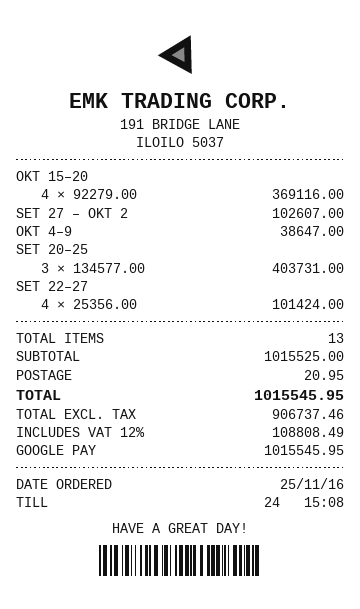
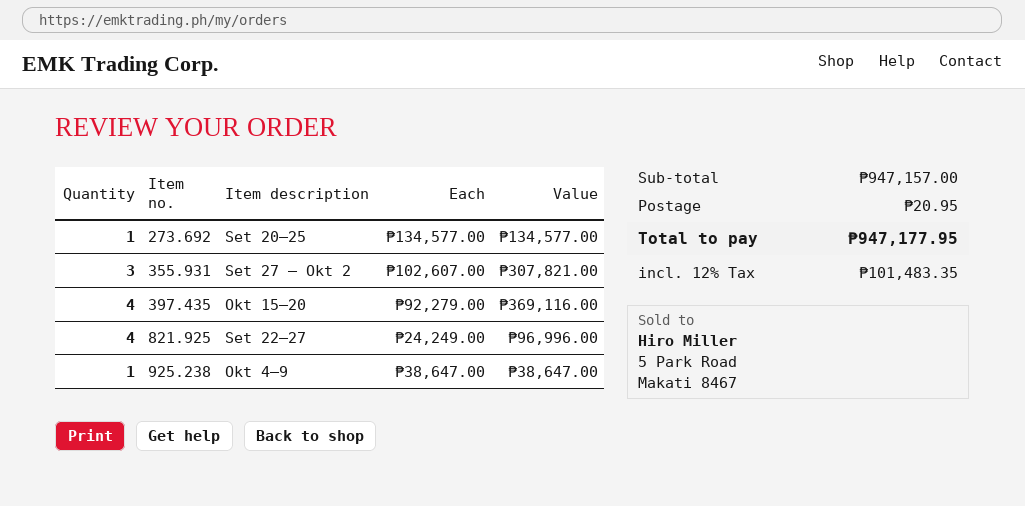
SET 27 – OKT 2: 1 x 102607.00 = 102607.00 -> 3 x 102607.00 = 307821.00
SET 20–25: 3 x 134577.00 = 403731.00 -> 1 x 134577.00 = 134577.00
SET 22–27: 4 x 25356.00 = 101424.00 -> 4 x 24249.00 = 96996.00
subtotal: 1015525.00 -> 947157.00
tax: 12% = 108808.49 -> 12% = 101483.35
total: 1015545.95 -> 947177.95

